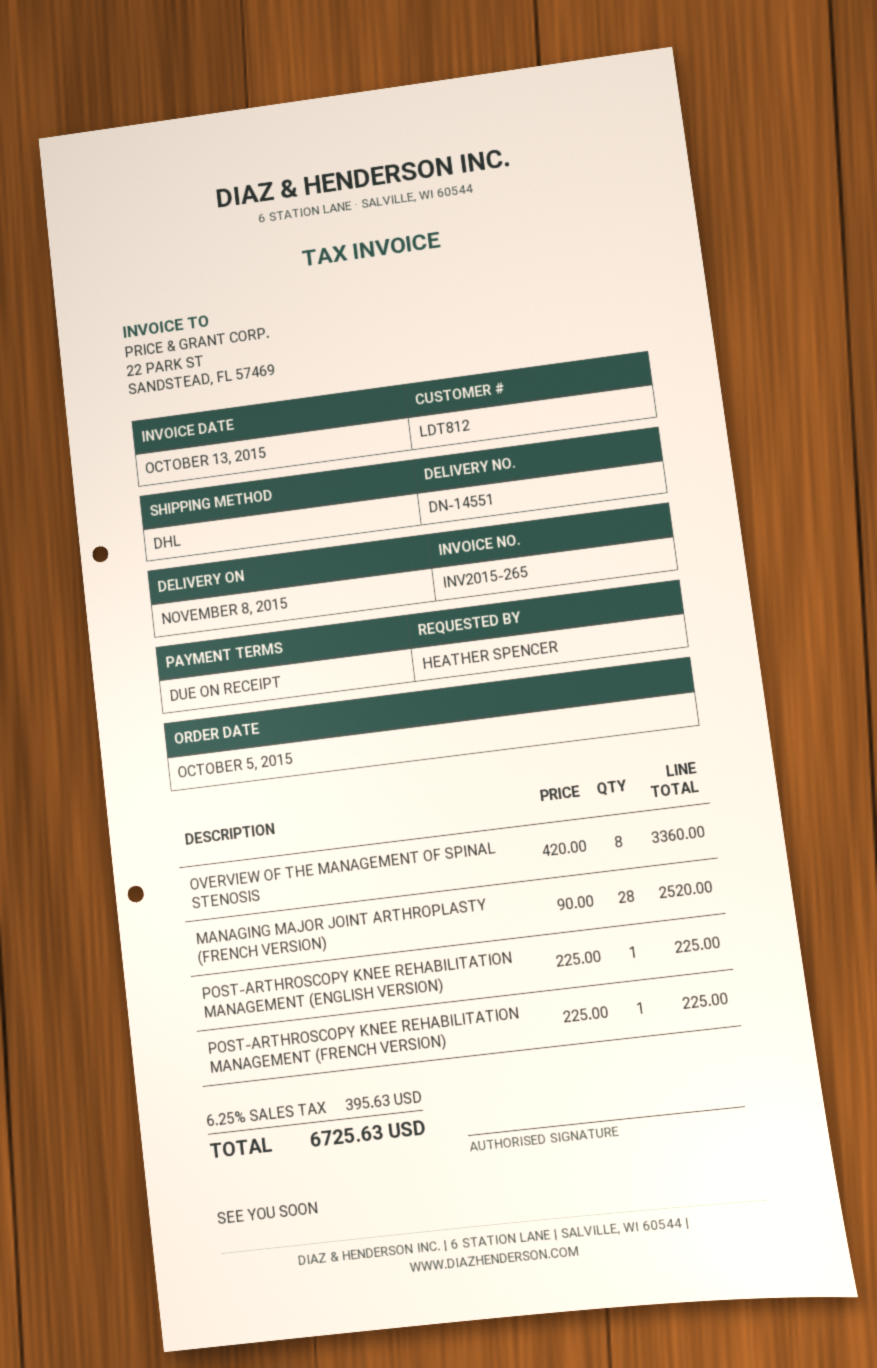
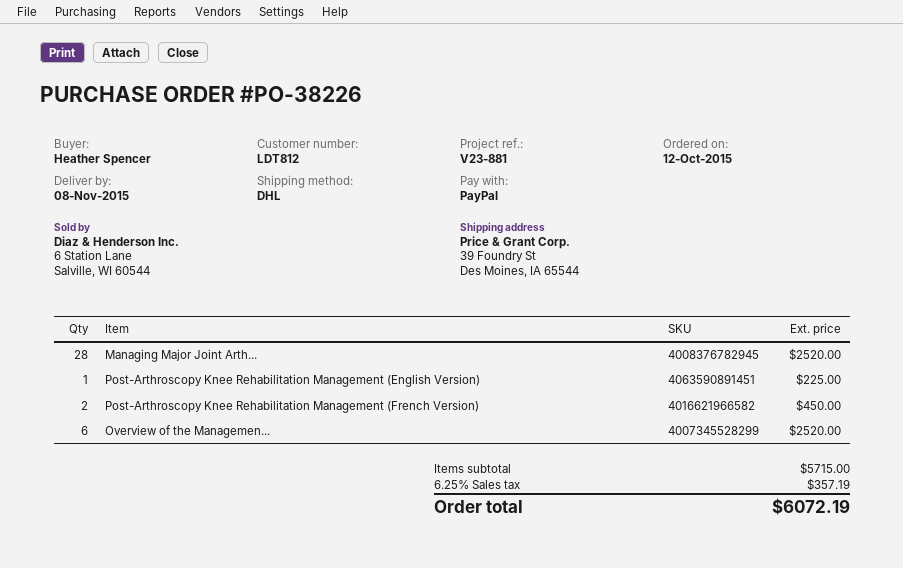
order date: 2015-10-05 -> 2015-10-12
OVERVIEW OF THE MANAGEMENT OF SPINAL STENOSIS: 8 for 3360.00 -> 6 for 2520.00
POST-ARTHROSCOPY KNEE REHABILITATION MANAGEMENT (FRENCH VERSION): 1 for 225.00 -> 2 for 450.00
tax: 6.25% = 395.63 -> 6.25% = 357.19
total: 6725.63 -> 6072.19

